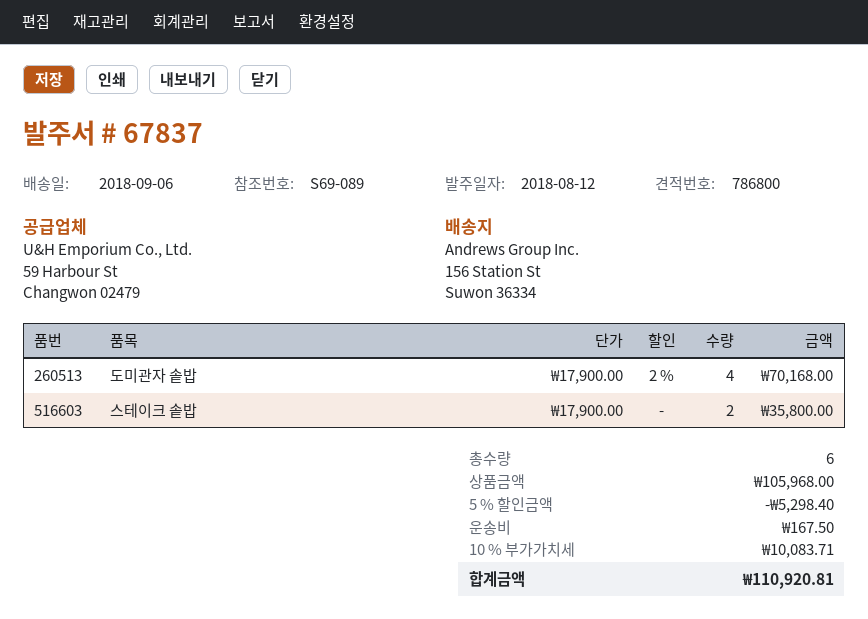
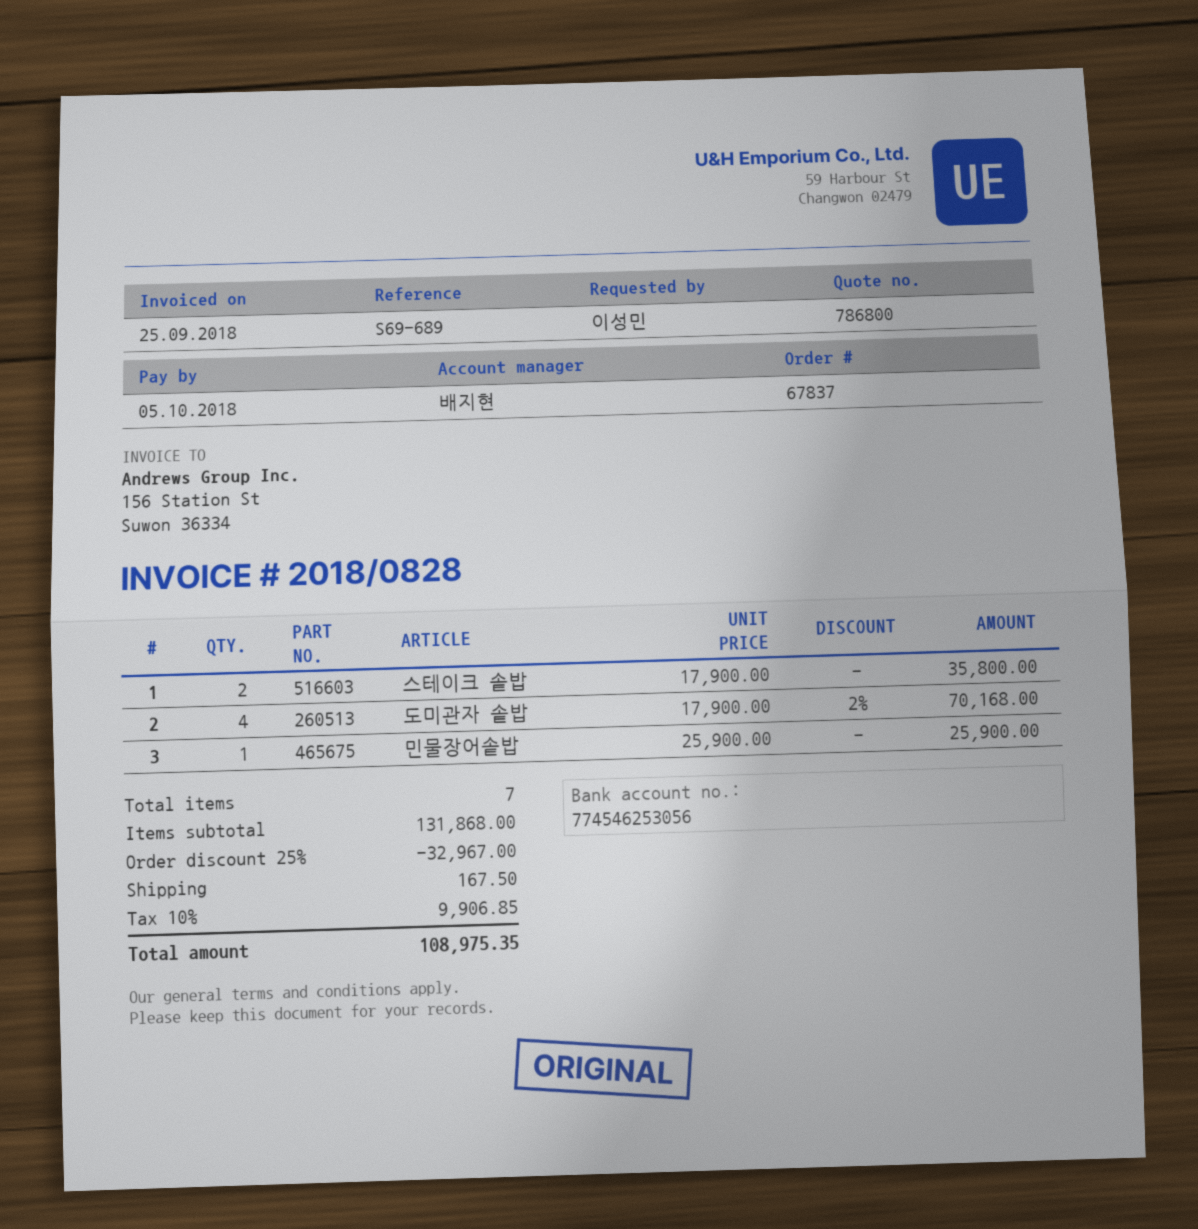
reference: S69-089 -> S69-689
민물장어솥밥: none -> 1 x 25900.00 = 25900.00
total quantity: 6 -> 7
subtotal: 105968.00 -> 131868.00
discount: 5% = 5298.40 -> 25% = 32967.00
tax: 10% = 10083.71 -> 10% = 9906.85
total: 110920.81 -> 108975.35

